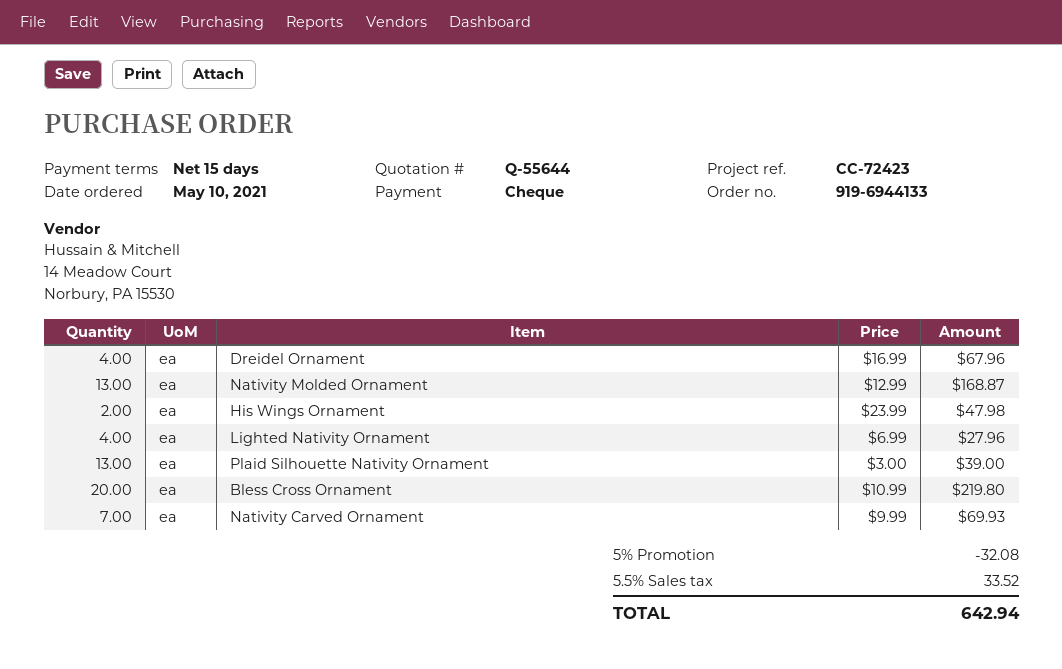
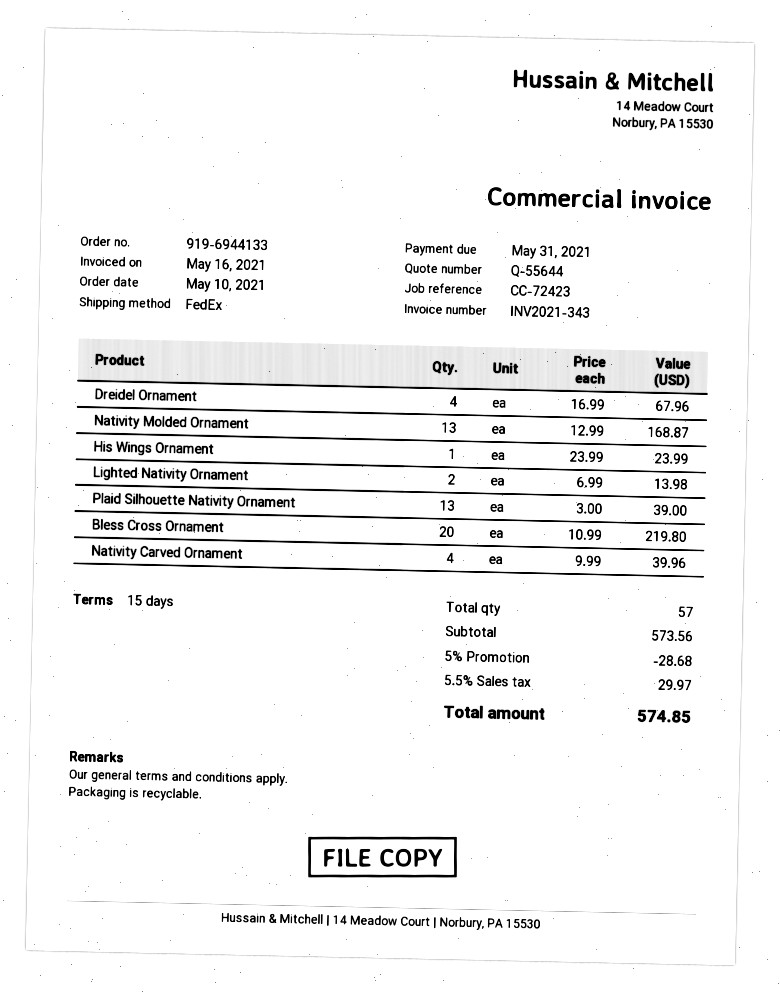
His Wings Ornament: 2 x 23.99 = 47.98 -> 1 x 23.99 = 23.99
Lighted Nativity Ornament: 4 x 6.99 = 27.96 -> 2 x 6.99 = 13.98
Nativity Carved Ornament: 7 x 9.99 = 69.93 -> 4 x 9.99 = 39.96
discount: 5% = 32.08 -> 5% = 28.68
tax: 5.5% = 33.52 -> 5.5% = 29.97
total: 642.94 -> 574.85

